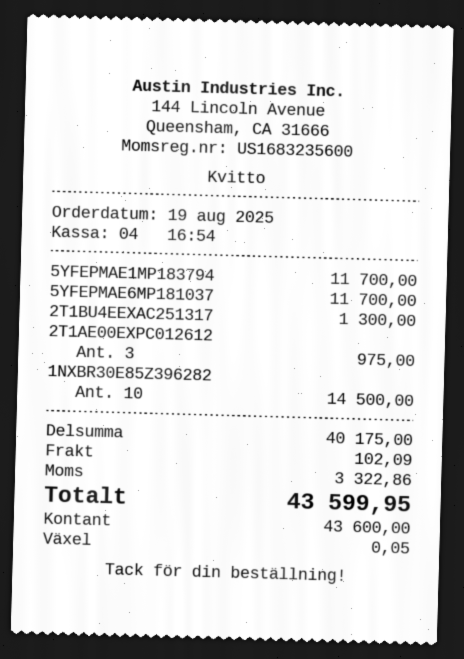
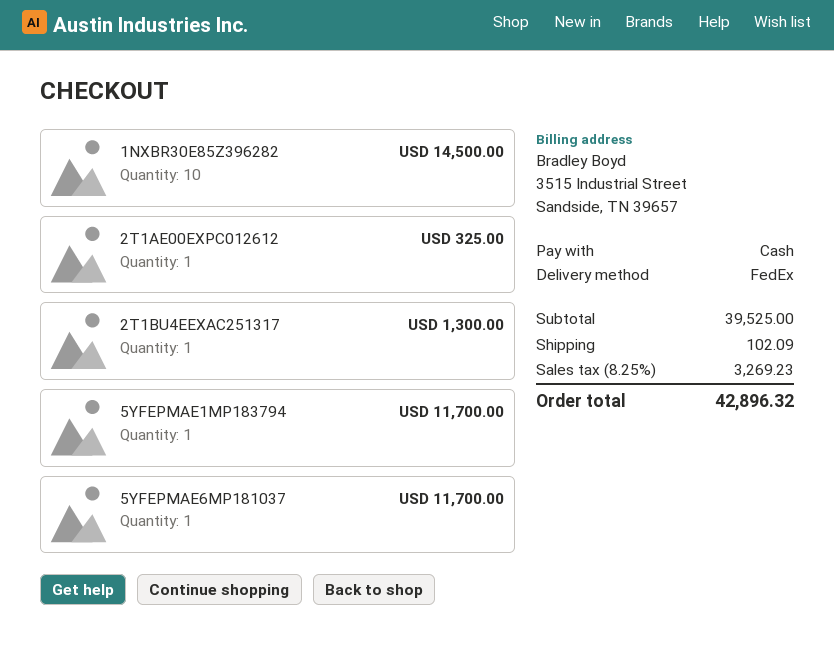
2T1AE00EXPC012612: 3 for 975.00 -> 1 for 325.00
subtotal: 40175.00 -> 39525.00
tax: 3322.86 -> 3269.23
total: 43599.95 -> 42896.32

